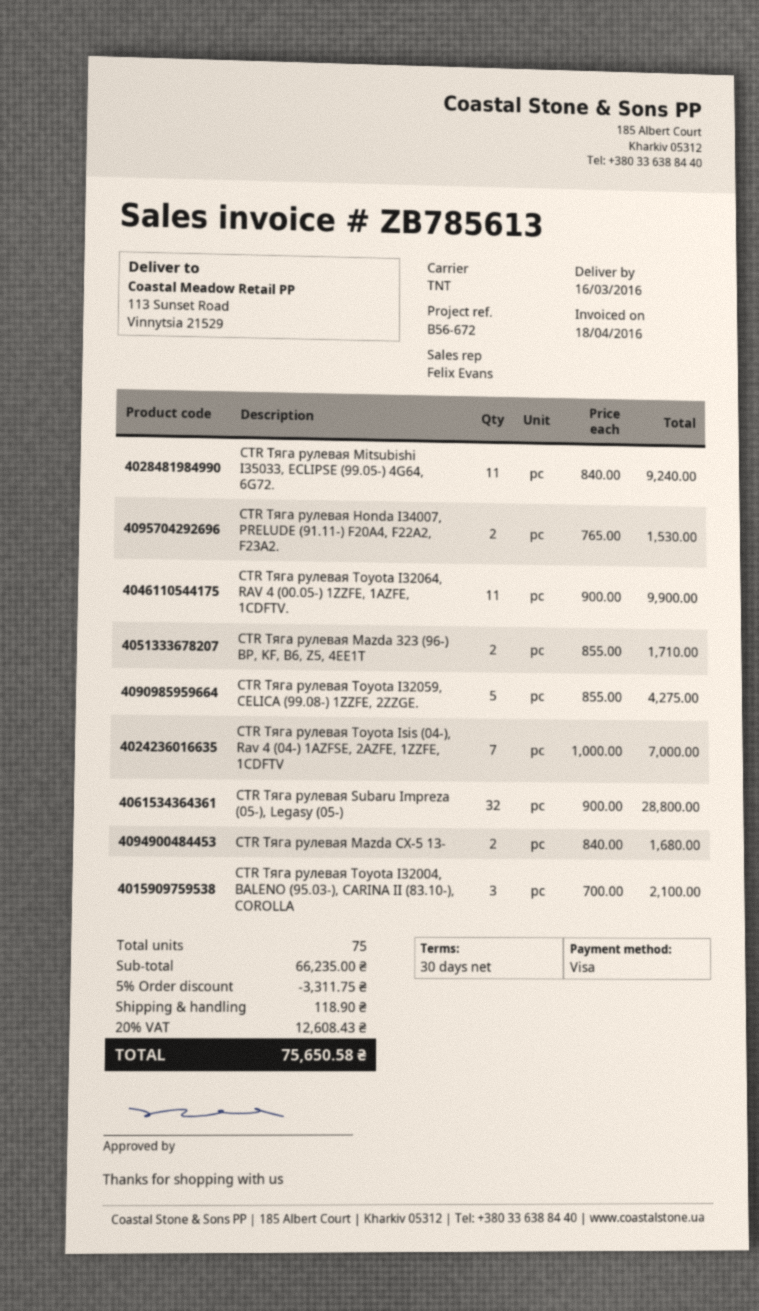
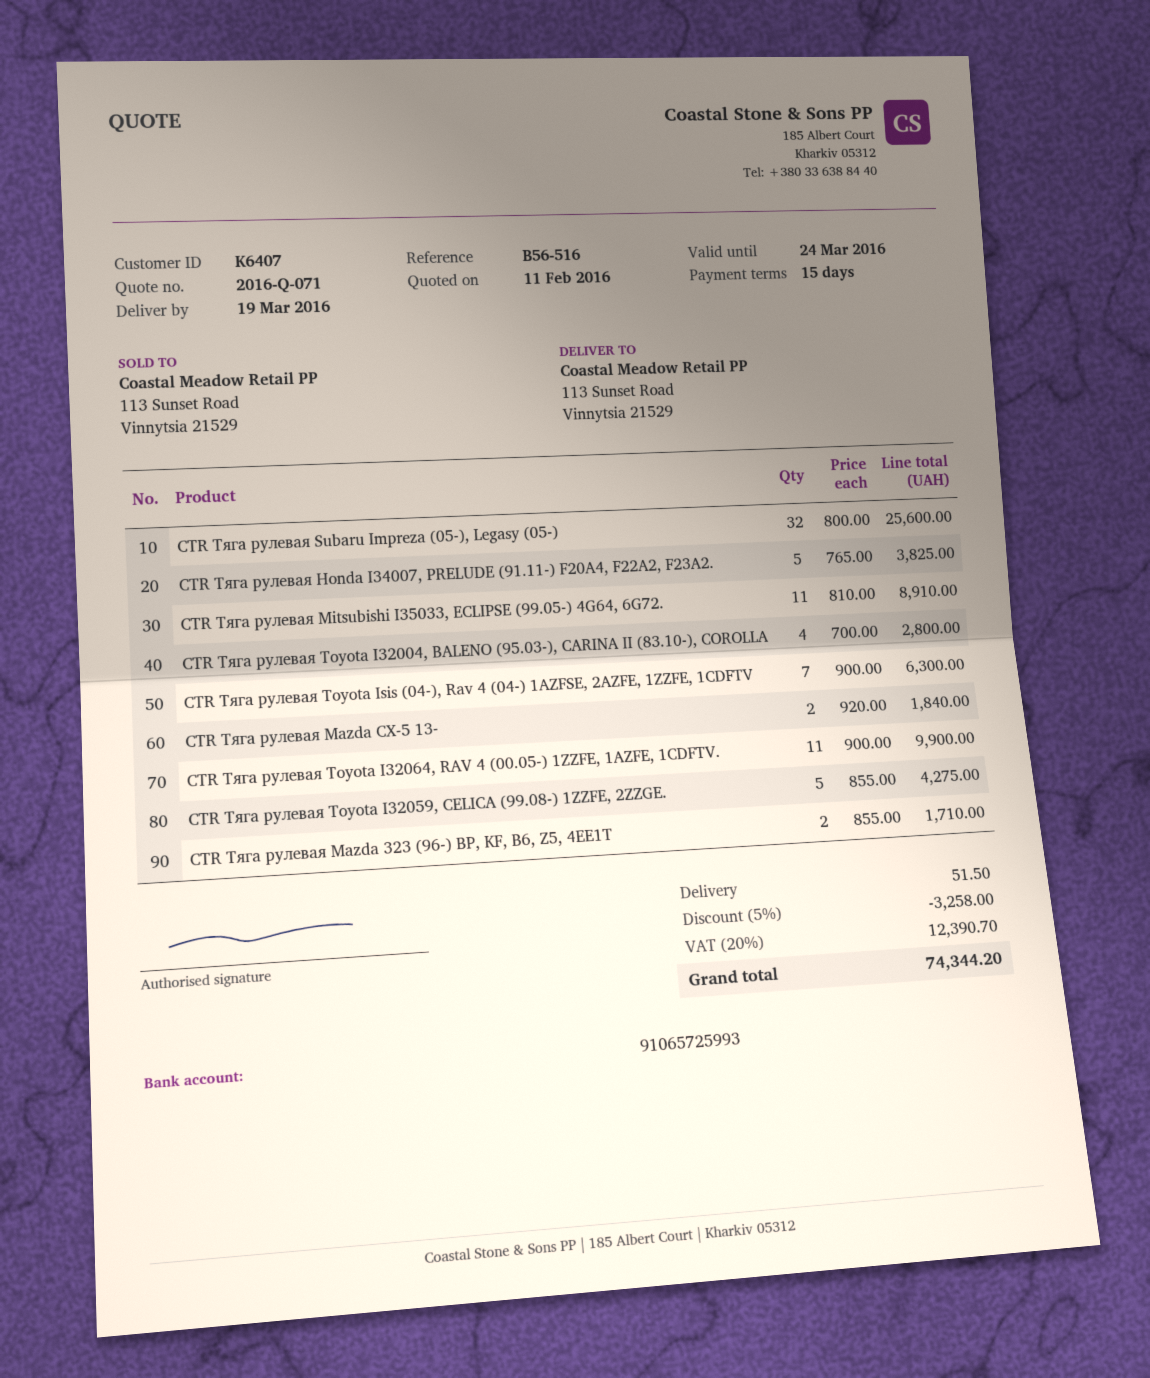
delivery date: 2016-03-16 -> 2016-03-19
payment terms: 30 days -> 15 days
reference: B56-672 -> B56-516
CTR Тяга рулевая Mitsubishi I35033, ECLIPSE (99.05-) 4G64, 6G72.: 11 x 840.00 = 9240.00 -> 11 x 810.00 = 8910.00
CTR Тяга рулевая Honda I34007, PRELUDE (91.11-) F20A4, F22A2, F23A2.: 2 x 765.00 = 1530.00 -> 5 x 765.00 = 3825.00
CTR Тяга рулевая Toyota Isis (04-), Rav 4 (04-) 1AZFSE, 2AZFE, 1ZZFE, 1CDFTV: 7 x 1000.00 = 7000.00 -> 7 x 900.00 = 6300.00
CTR Тяга рулевая Subaru Impreza (05-), Legasy (05-): 32 x 900.00 = 28800.00 -> 32 x 800.00 = 25600.00
CTR Тяга рулевая Mazda CX-5 13-: 2 x 840.00 = 1680.00 -> 2 x 920.00 = 1840.00
CTR Тяга рулевая Toyota I32004, BALENO (95.03-), CARINA II (83.10-), COROLLA: 3 x 700.00 = 2100.00 -> 4 x 700.00 = 2800.00
discount: 5% = 3311.75 -> 5% = 3258.00
shipping: 118.90 -> 51.50
tax: 20% = 12608.43 -> 20% = 12390.70
total: 75650.58 -> 74344.20

